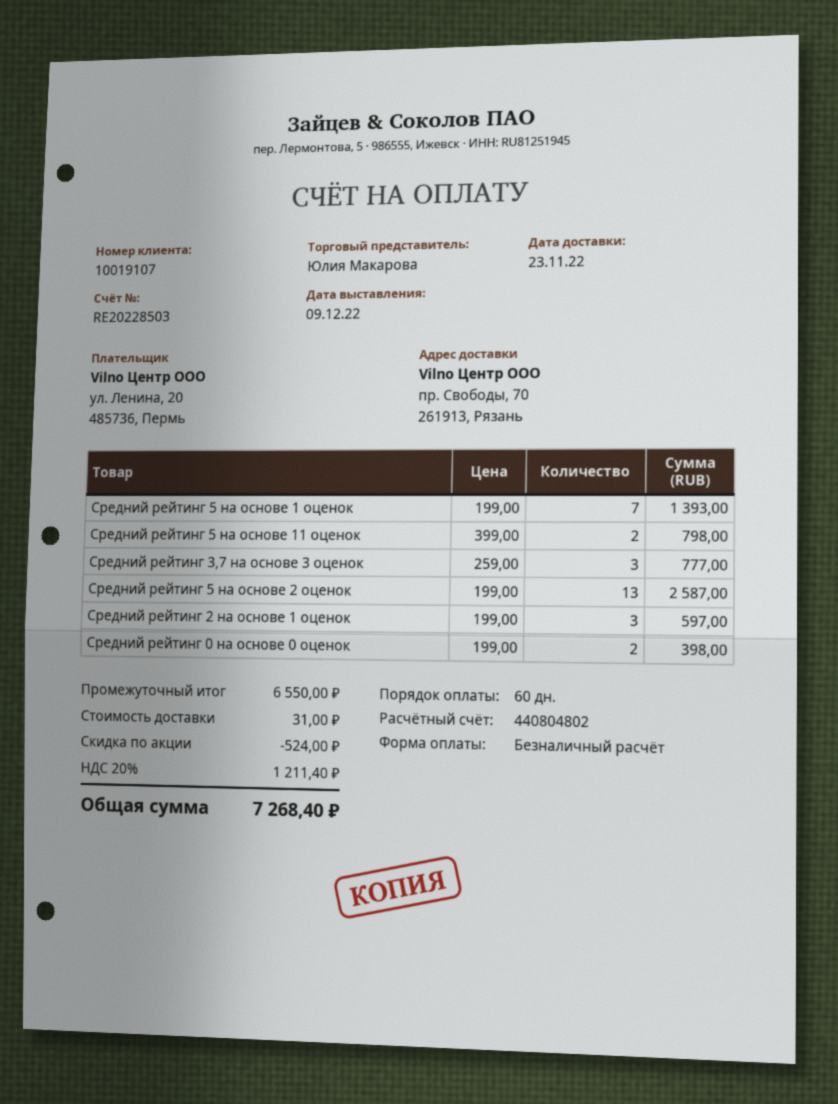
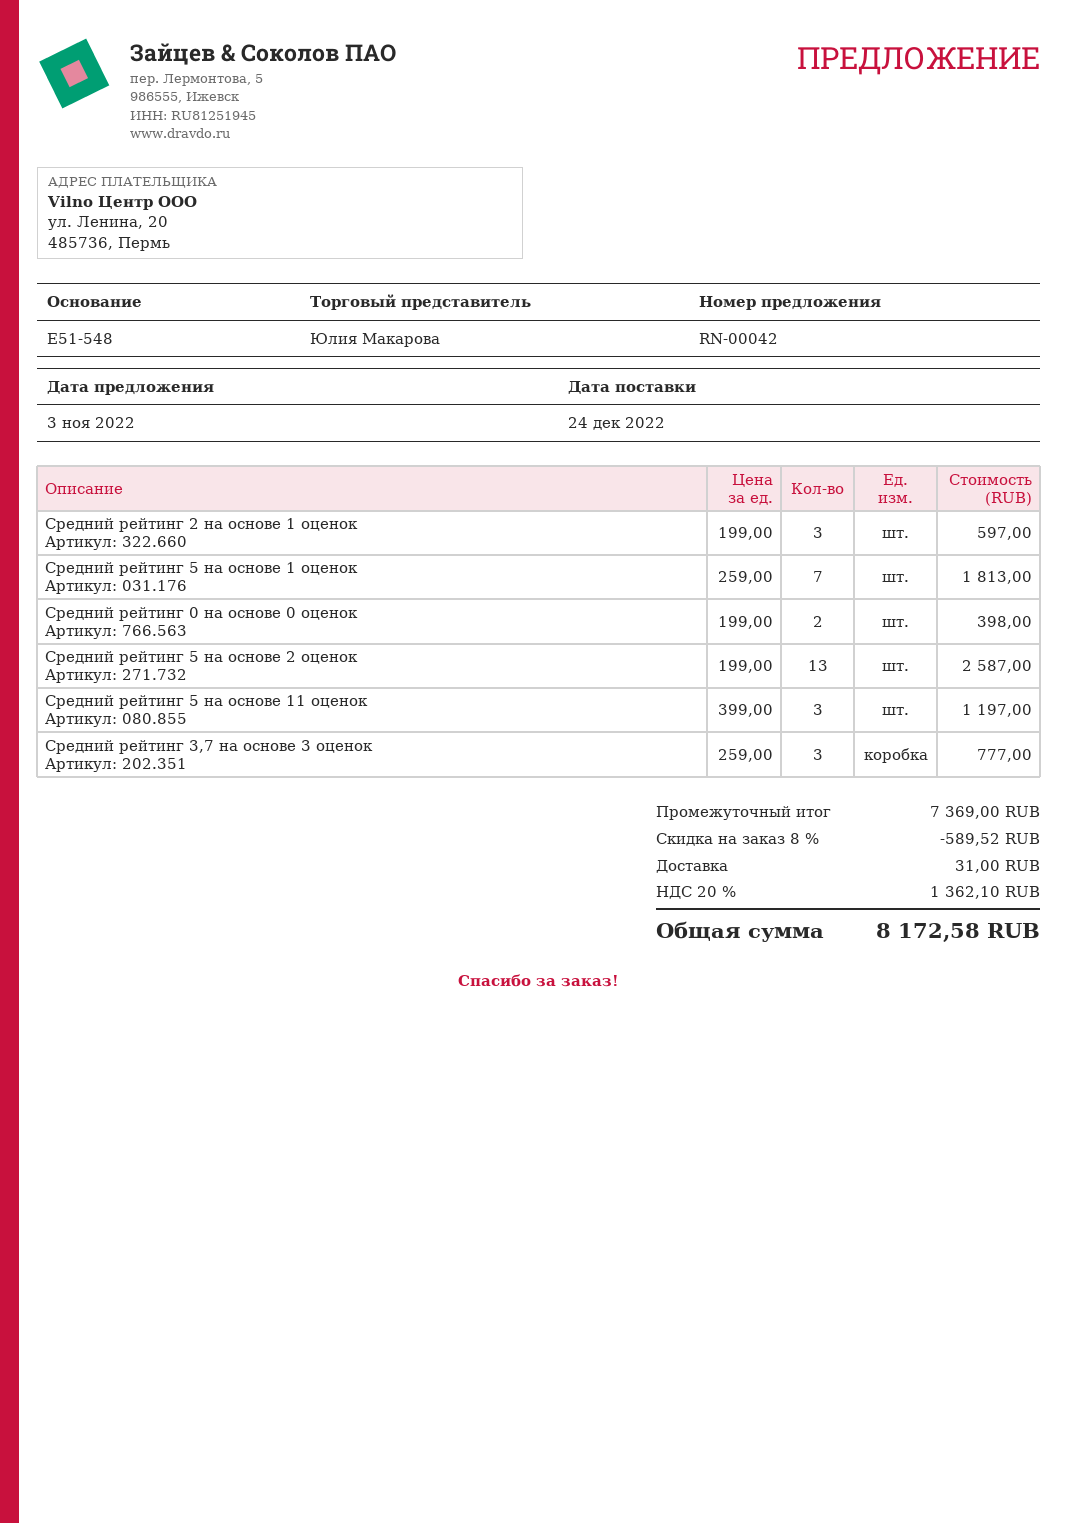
delivery date: 2022-11-23 -> 2022-12-24
Средний рейтинг 5 на основе 1 оценок: 7 x 199.00 = 1393.00 -> 7 x 259.00 = 1813.00
Средний рейтинг 5 на основе 11 оценок: 2 x 399.00 = 798.00 -> 3 x 399.00 = 1197.00
subtotal: 6550.00 -> 7369.00
discount: 524.00 -> 589.52
tax: 20% = 1211.40 -> 20% = 1362.10
total: 7268.40 -> 8172.58

